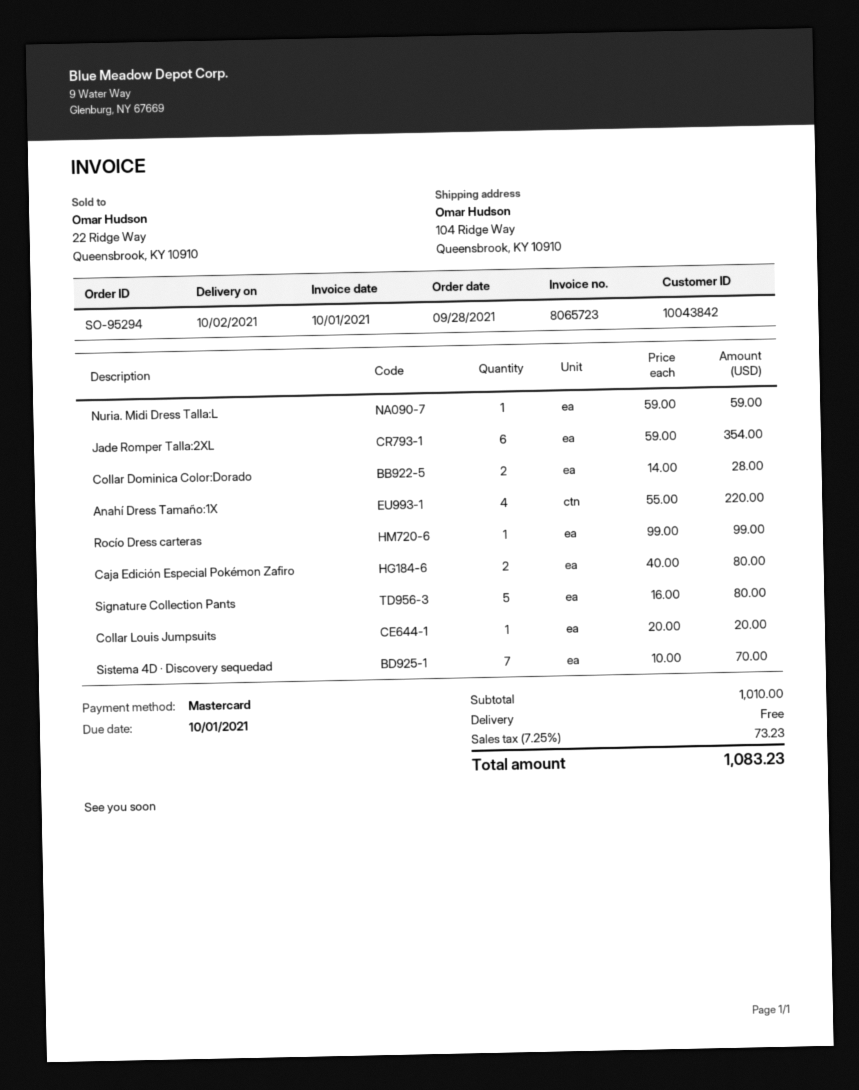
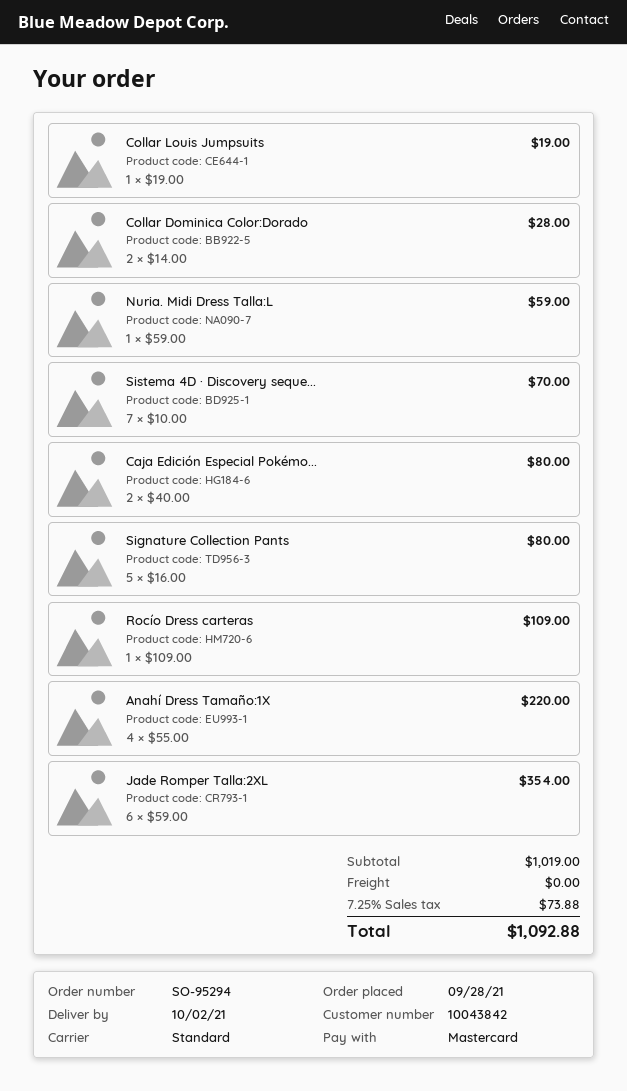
Rocío Dress carteras: 1 x 99.00 = 99.00 -> 1 x 109.00 = 109.00
Collar Louis Jumpsuits: 1 x 20.00 = 20.00 -> 1 x 19.00 = 19.00
subtotal: 1010.00 -> 1019.00
tax: 7.25% = 73.23 -> 7.25% = 73.88
total: 1083.23 -> 1092.88

